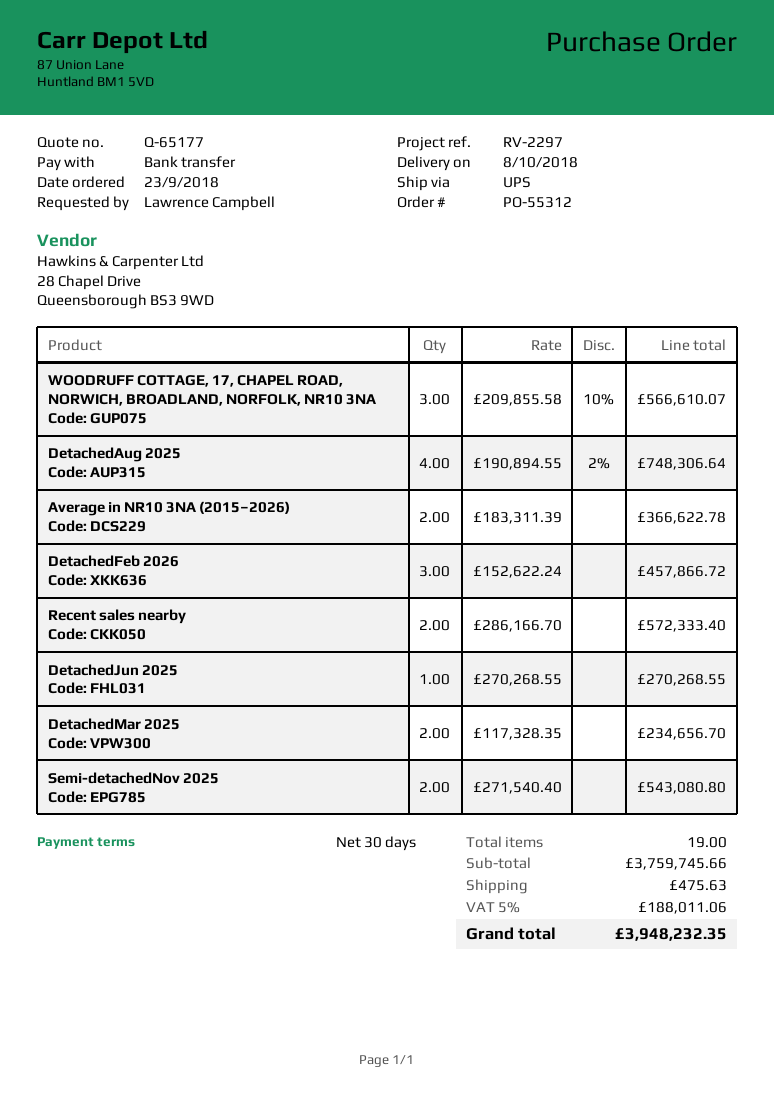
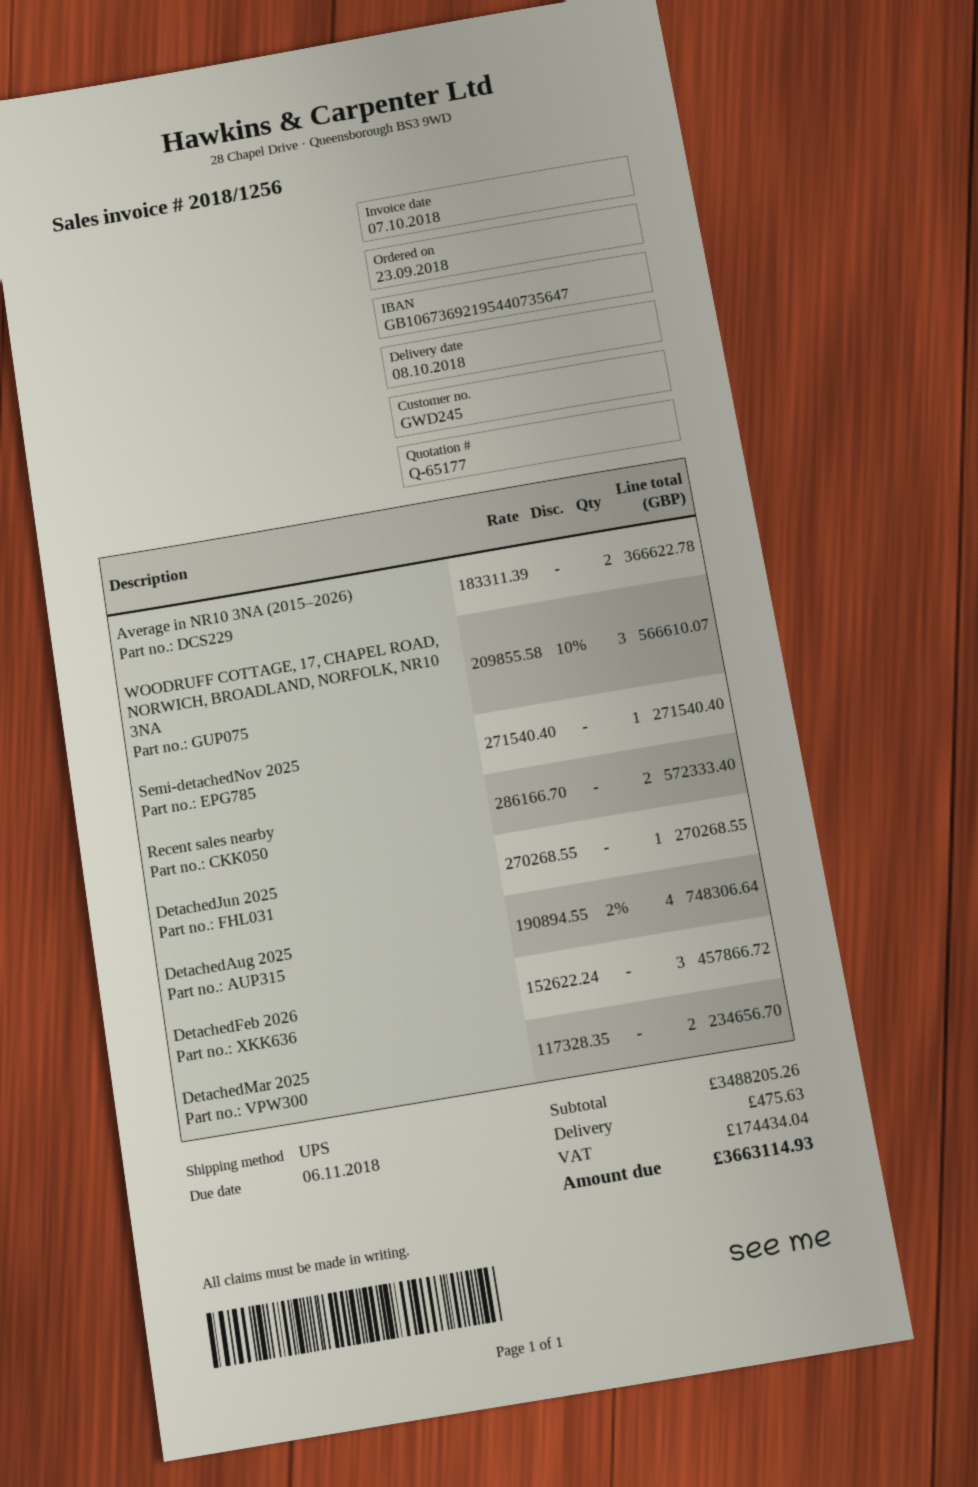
Semi-detachedNov 2025: 2 x 271540.40 = 543080.80 -> 1 x 271540.40 = 271540.40
subtotal: 3759745.66 -> 3488205.26
tax: 188011.06 -> 174434.04
total: 3948232.35 -> 3663114.93

